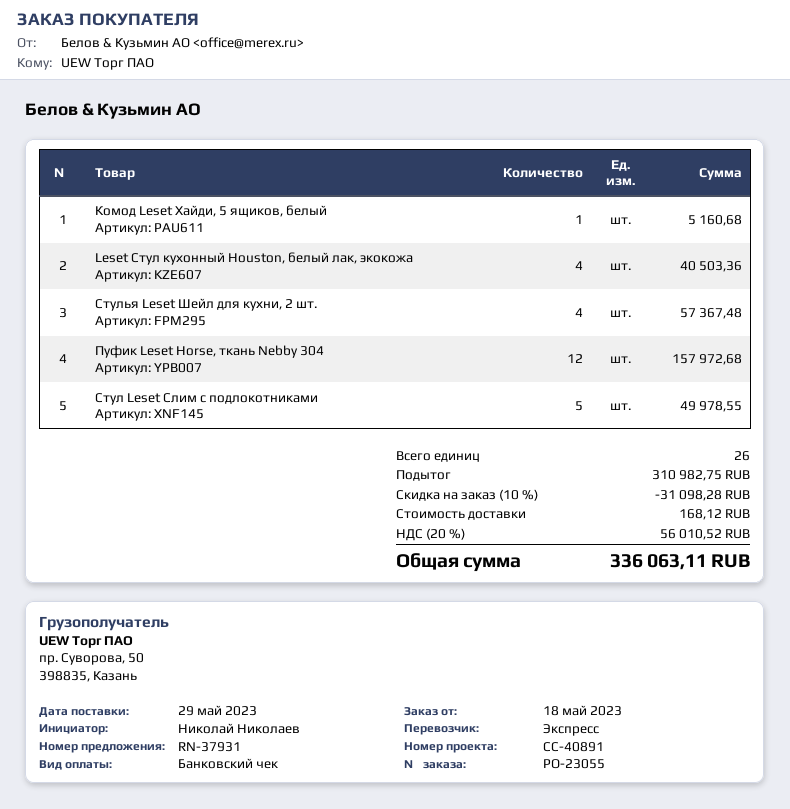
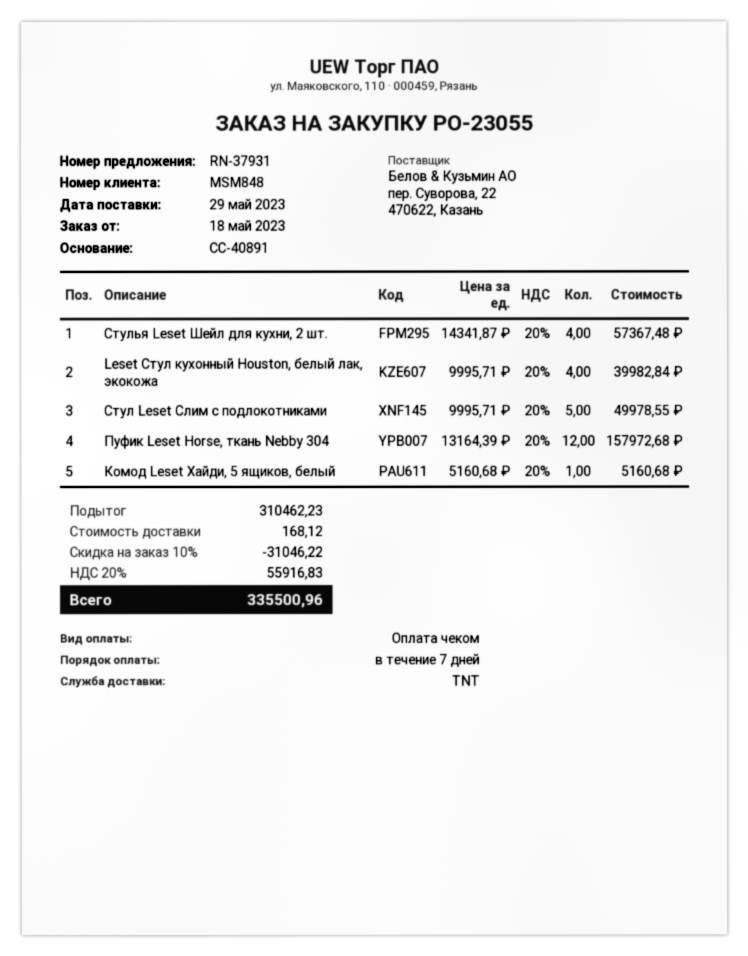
shipping method: express -> TNT
Leset Стул кухонный Houston, белый лак, экокожа: 4 for 40503.36 -> 4 for 39982.84
subtotal: 310982.75 -> 310462.23
discount: 10% = 31098.28 -> 10% = 31046.22
tax: 20% = 56010.52 -> 20% = 55916.83
total: 336063.11 -> 335500.96

